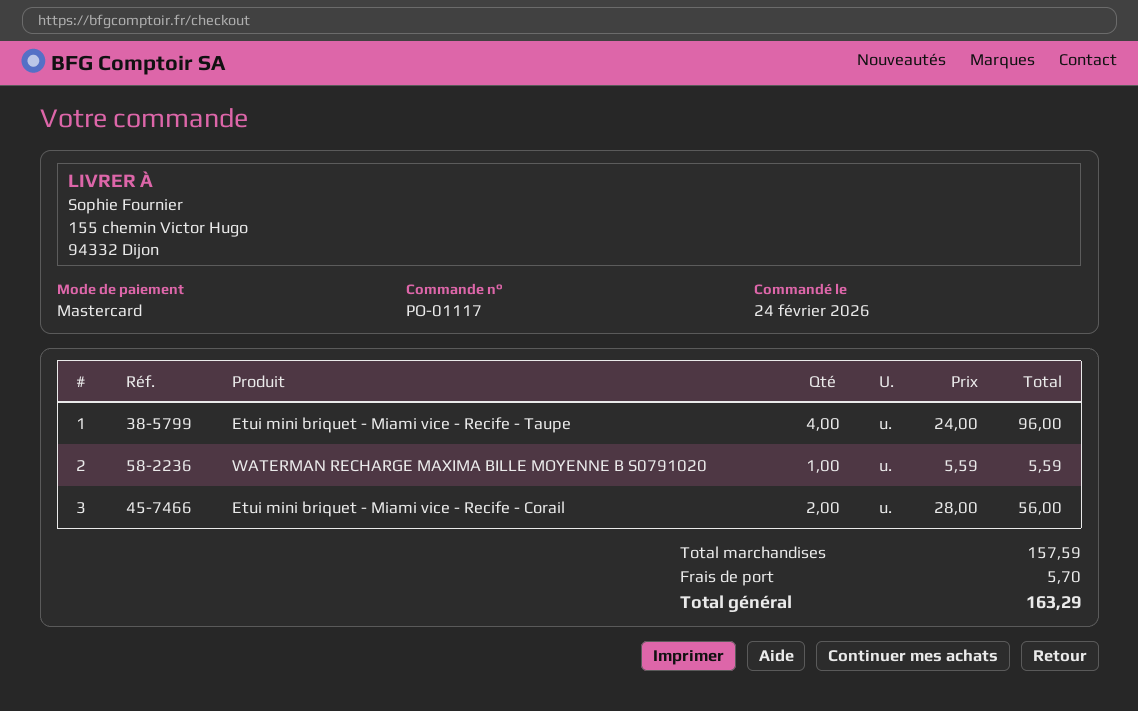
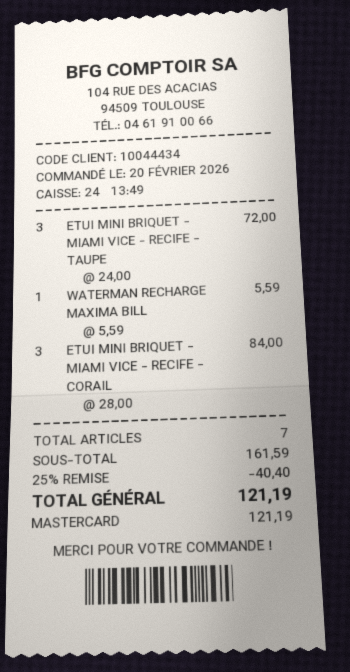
order date: 2026-02-24 -> 2026-02-20
Etui mini briquet - Miami vice - Recife - Taupe: 4 x 24.00 = 96.00 -> 3 x 24.00 = 72.00
Etui mini briquet - Miami vice - Recife - Corail: 2 x 28.00 = 56.00 -> 3 x 28.00 = 84.00
subtotal: 157.59 -> 161.59
discount: none -> 25% = 40.40
shipping: 5.70 -> none
total: 163.29 -> 121.19

